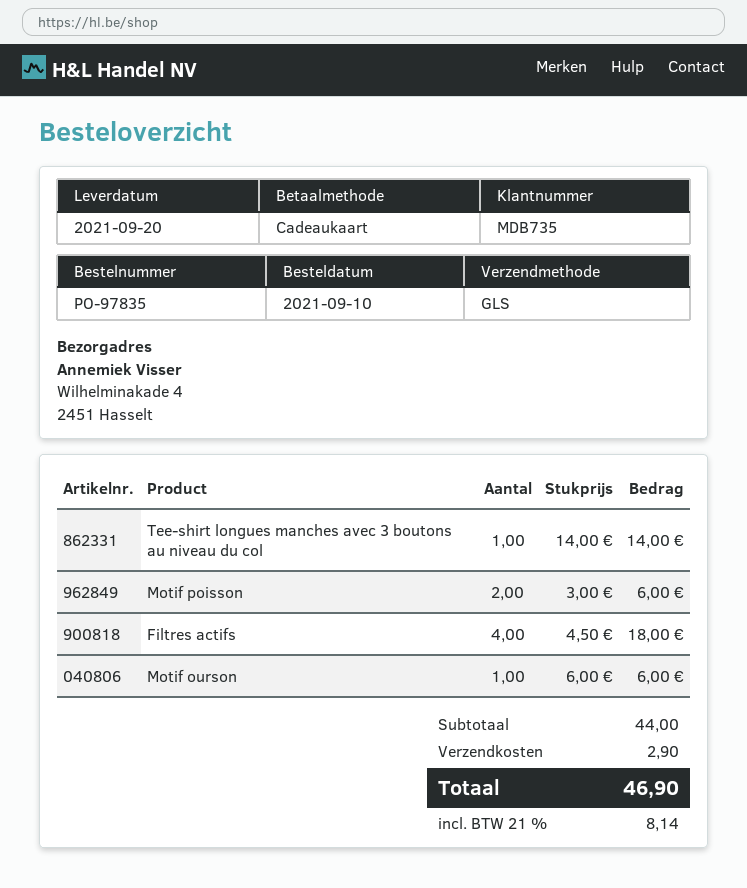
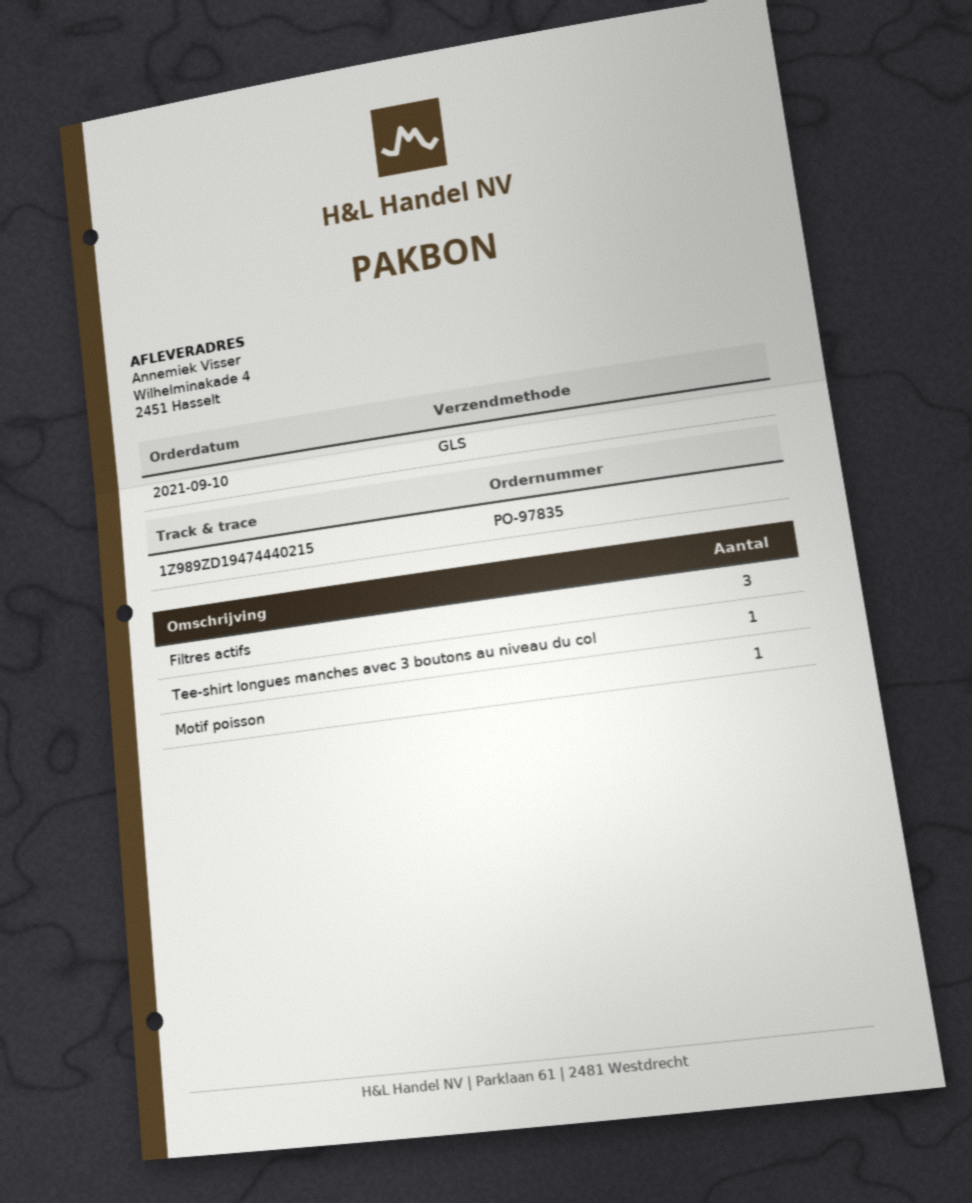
Motif poisson: 2 -> 1
Filtres actifs: 4 -> 3
Motif ourson: 1 -> none

